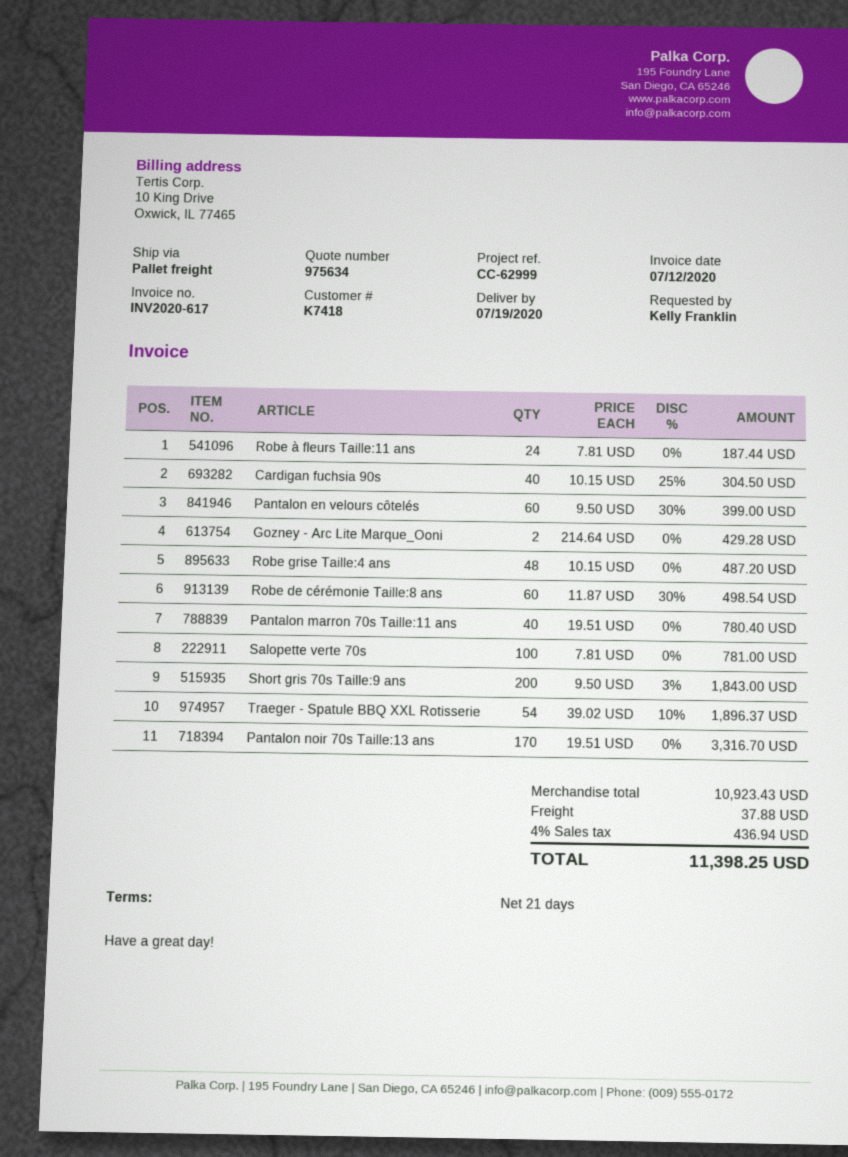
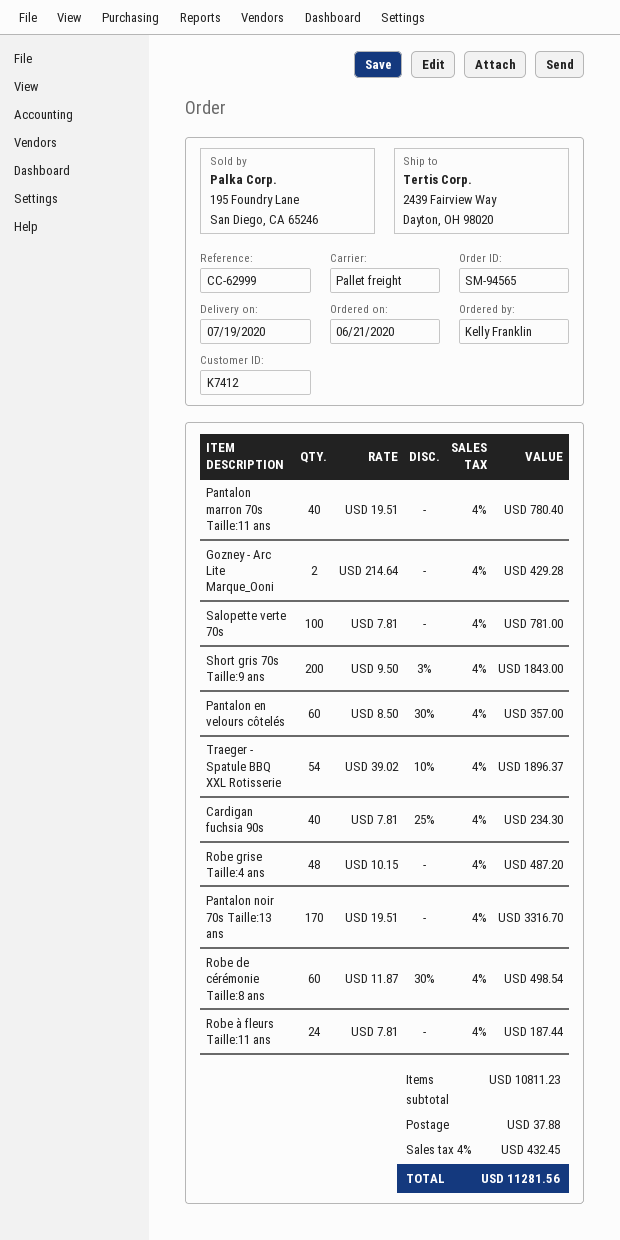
customer number: K7418 -> K7412
Cardigan fuchsia 90s: 40 x 10.15 - 25% = 304.50 -> 40 x 7.81 - 25% = 234.30
Pantalon en velours côtelés: 60 x 9.50 - 30% = 399.00 -> 60 x 8.50 - 30% = 357.00
subtotal: 10923.43 -> 10811.23
tax: 4% = 436.94 -> 4% = 432.45
total: 11398.25 -> 11281.56

